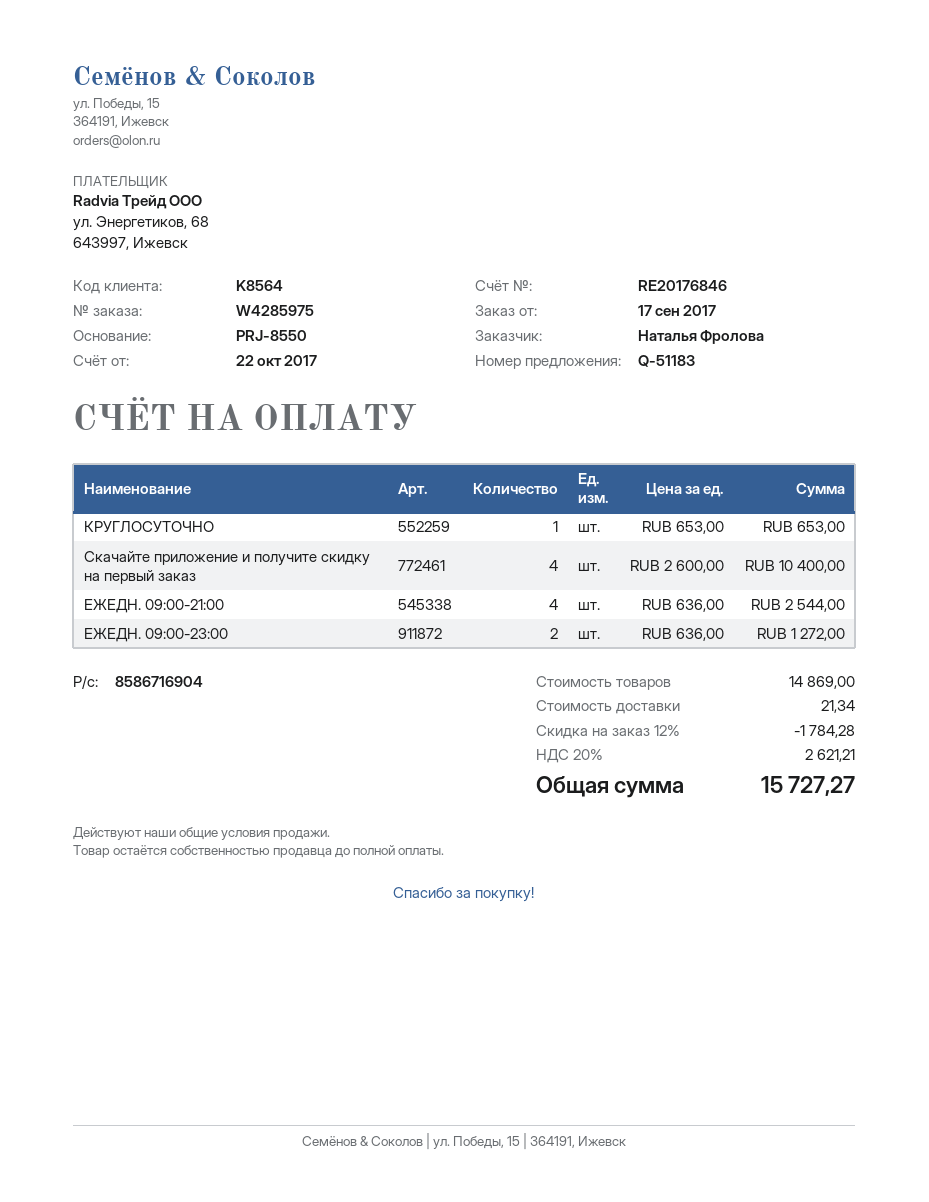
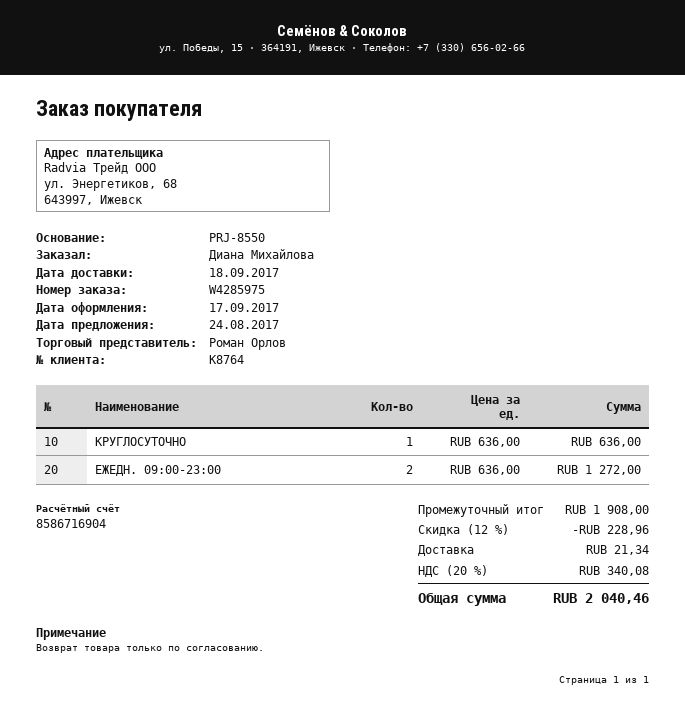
customer number: K8564 -> K8764
ordered by: Наталья Фролова -> Диана Михайлова
КРУГЛОСУТОЧНО: 1 x 653.00 = 653.00 -> 1 x 636.00 = 636.00
Скачайте приложение и получите скидку на первый заказ: 4 x 2600.00 = 10400.00 -> none
ЕЖЕДН. 09:00-21:00: 4 x 636.00 = 2544.00 -> none
subtotal: 14869.00 -> 1908.00
discount: 12% = 1784.28 -> 12% = 228.96
tax: 20% = 2621.21 -> 20% = 340.08
total: 15727.27 -> 2040.46

